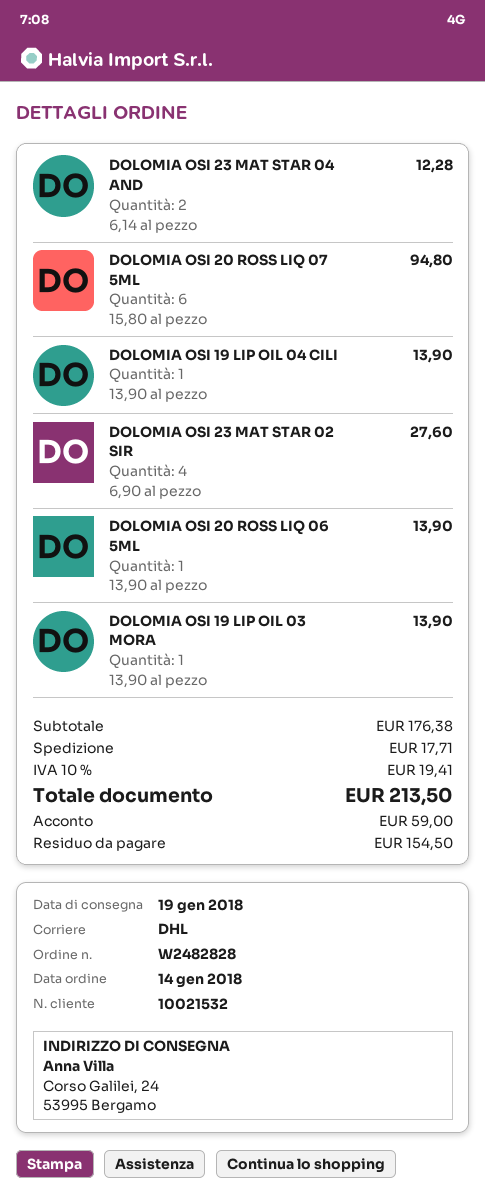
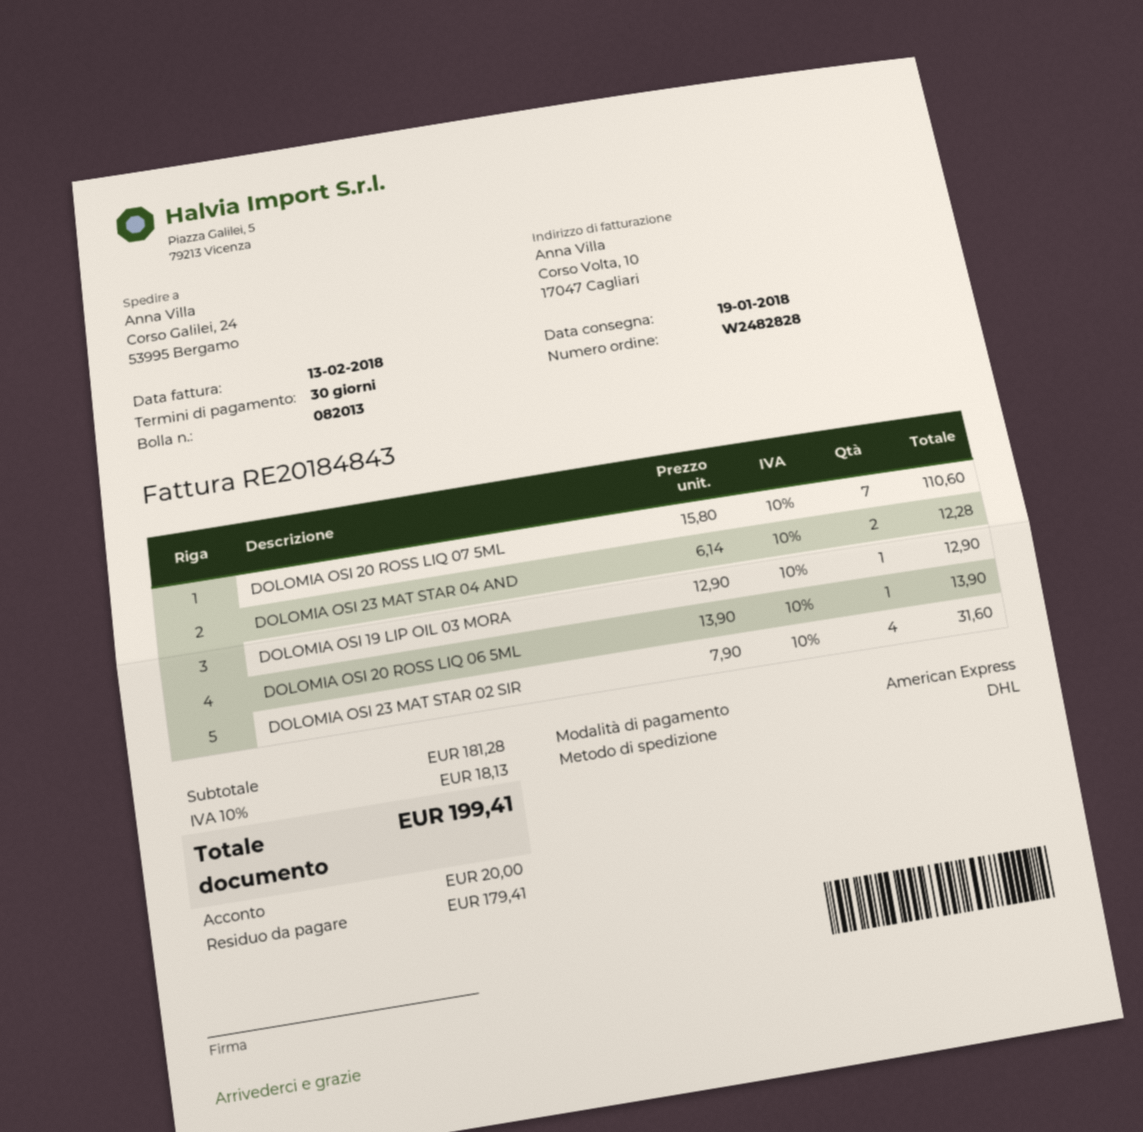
DOLOMIA OSI 20 ROSS LIQ 07 5ML: 6 x 15.80 = 94.80 -> 7 x 15.80 = 110.60
DOLOMIA OSI 19 LIP OIL 04 CILI: 1 x 13.90 = 13.90 -> none
DOLOMIA OSI 23 MAT STAR 02 SIR: 4 x 6.90 = 27.60 -> 4 x 7.90 = 31.60
DOLOMIA OSI 19 LIP OIL 03 MORA: 1 x 13.90 = 13.90 -> 1 x 12.90 = 12.90
subtotal: 176.38 -> 181.28
shipping: 17.71 -> none
tax: 10% = 19.41 -> 10% = 18.13
total: 213.50 -> 199.41
deposit: 59.00 -> 20.00
balance: 154.50 -> 179.41

